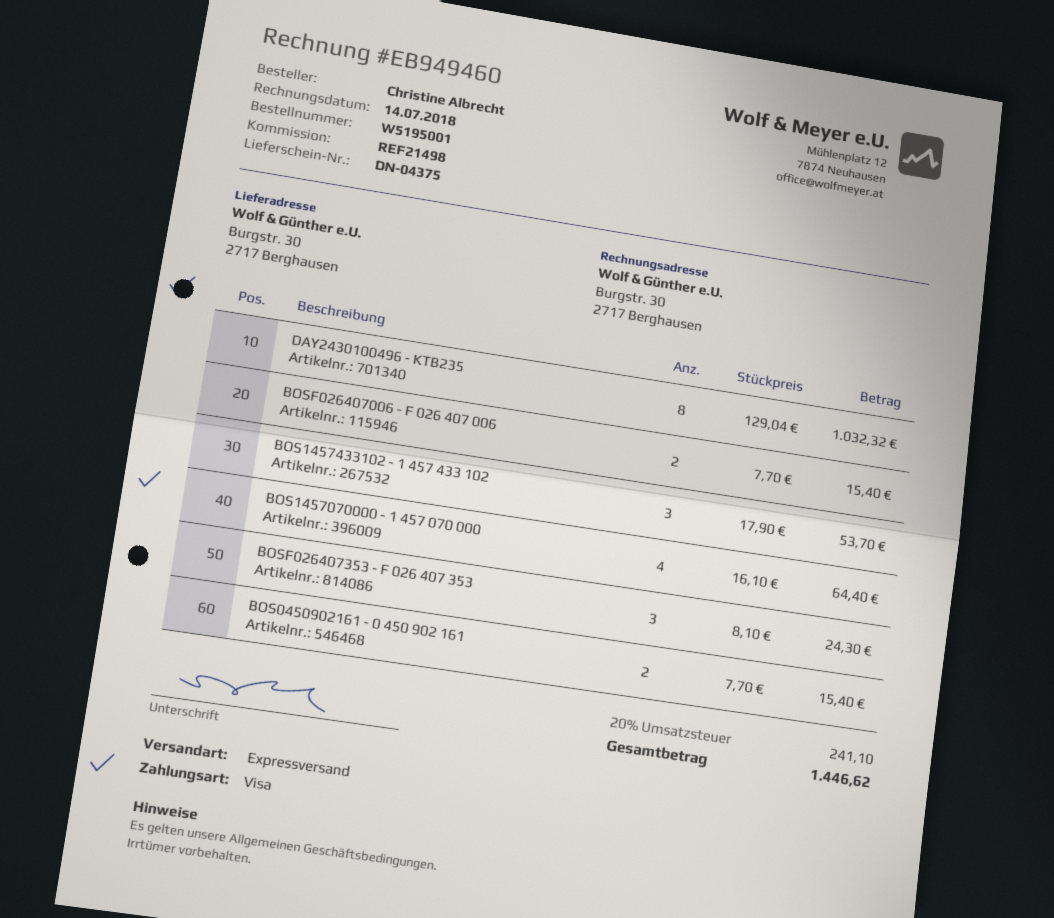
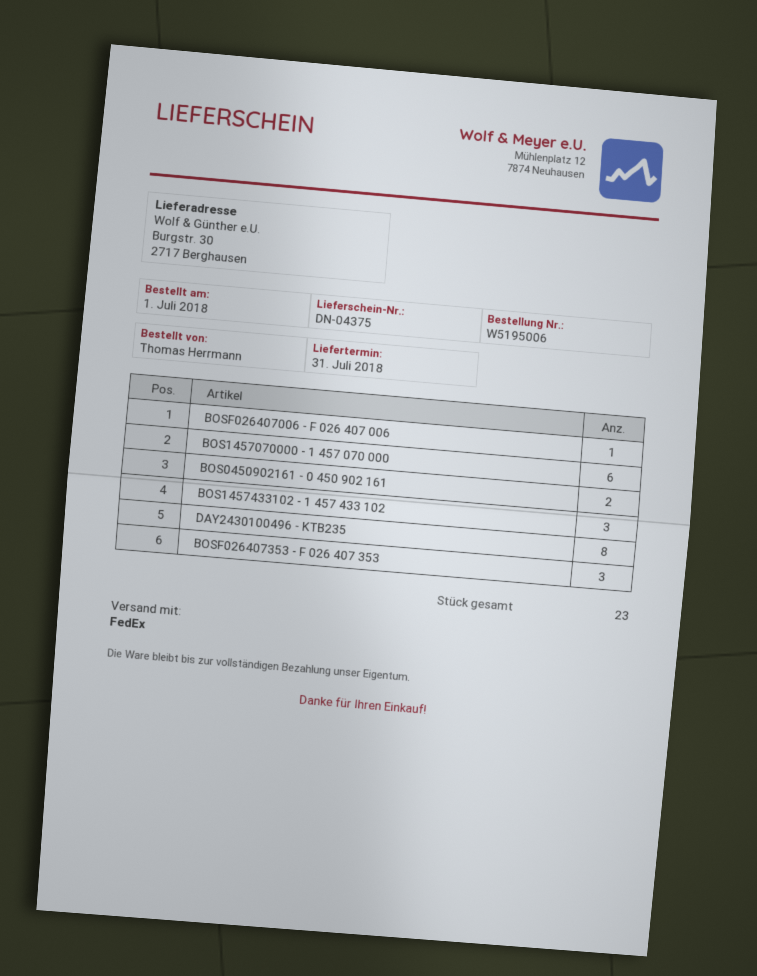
order number: W5195001 -> W5195006
ordered by: Christine Albrecht -> Thomas Herrmann
shipping method: express -> FedEx
BOSF026407006 - F 026 407 006: 2 -> 1
BOS1457070000 - 1 457 070 000: 4 -> 6

